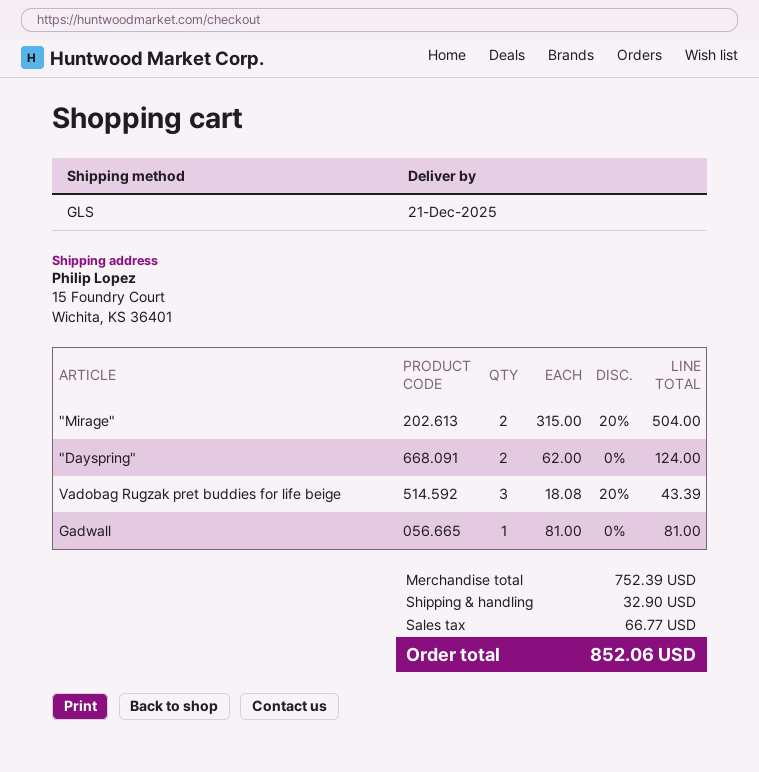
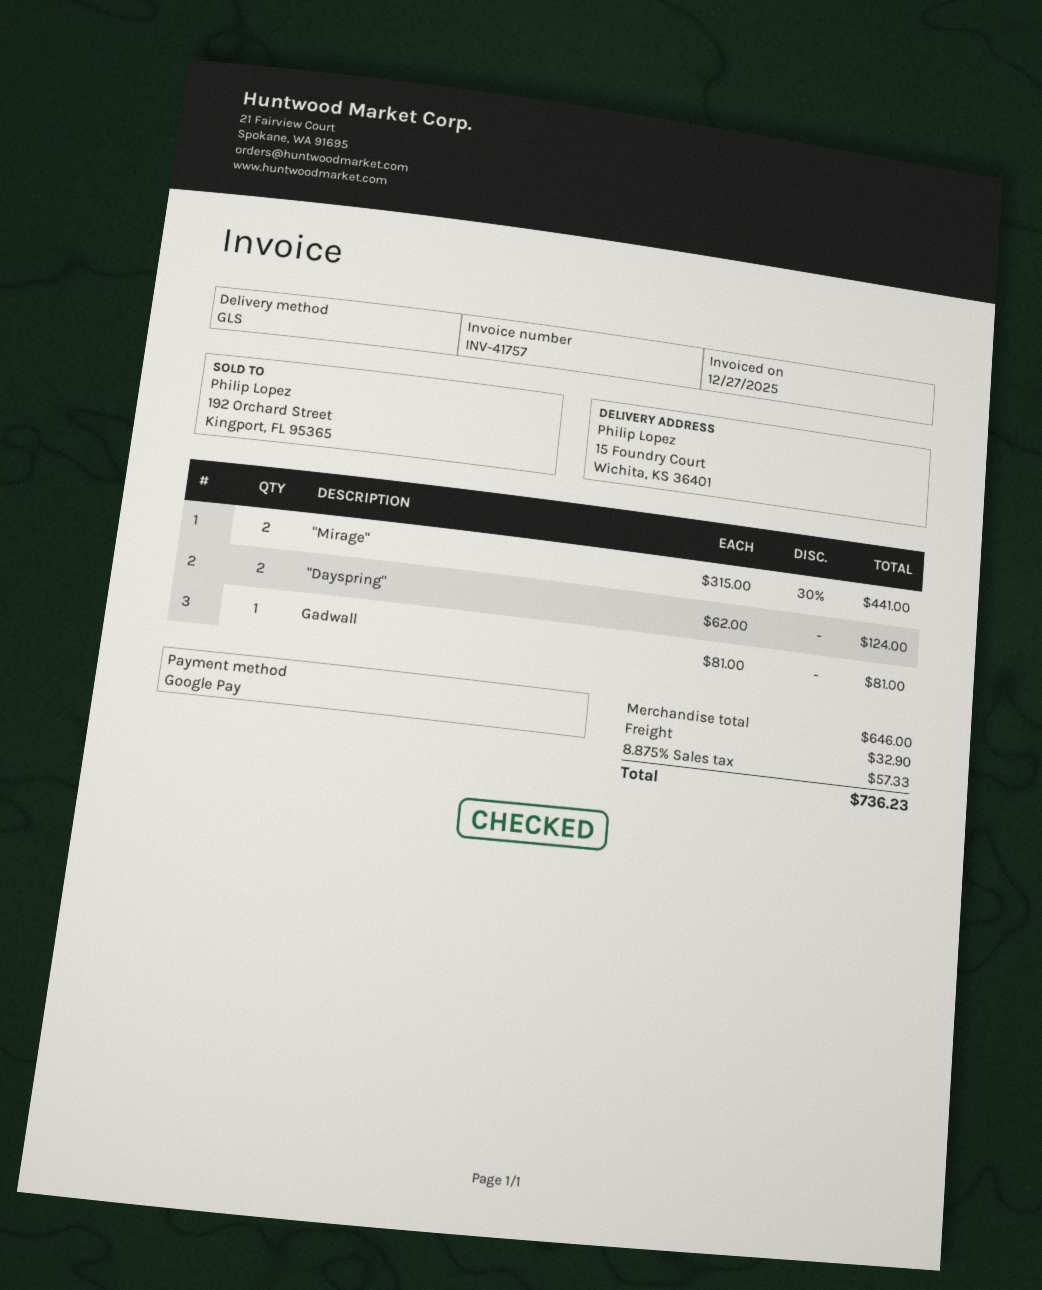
"Mirage": 2 x 315.00 - 20% = 504.00 -> 2 x 315.00 - 30% = 441.00
Vadobag Rugzak pret buddies for life beige: 3 x 18.08 - 20% = 43.39 -> none
subtotal: 752.39 -> 646.00
tax: 66.77 -> 57.33
total: 852.06 -> 736.23

